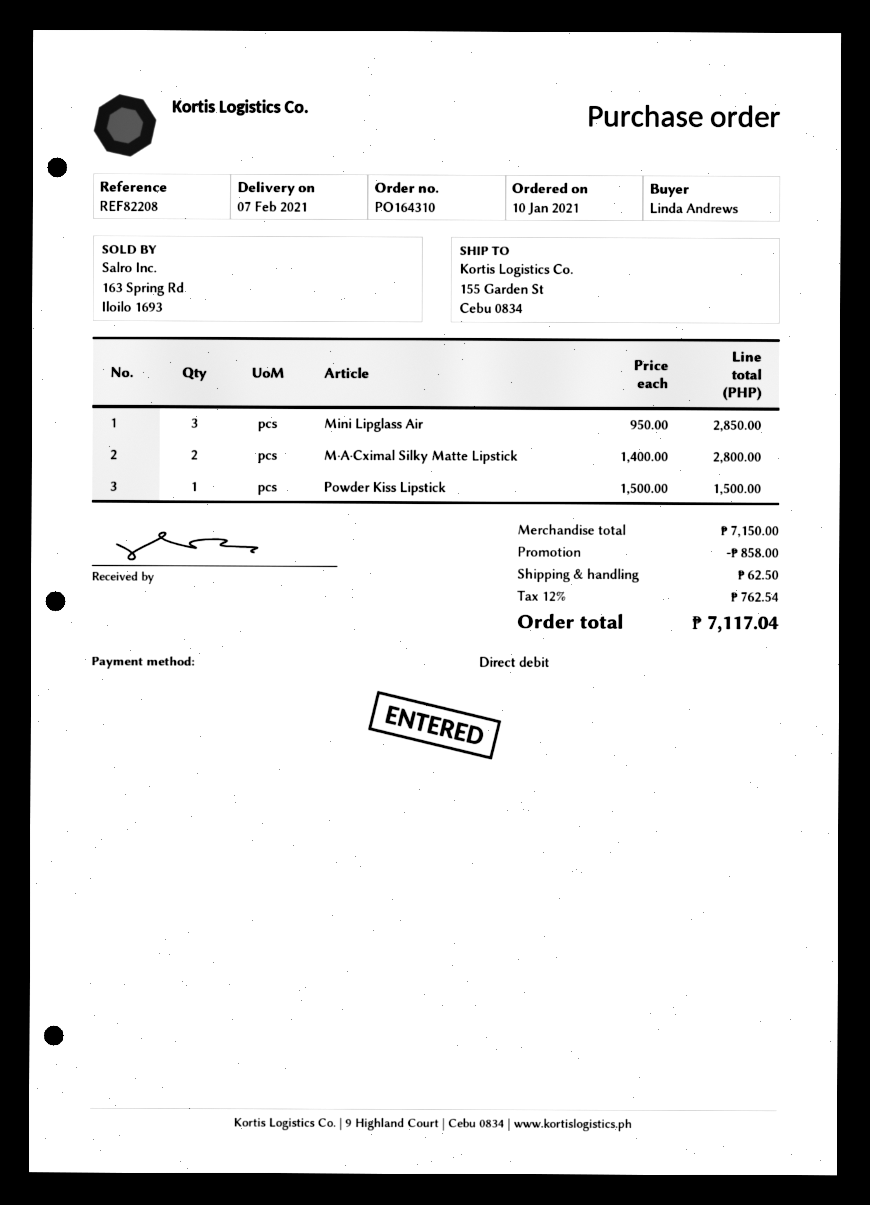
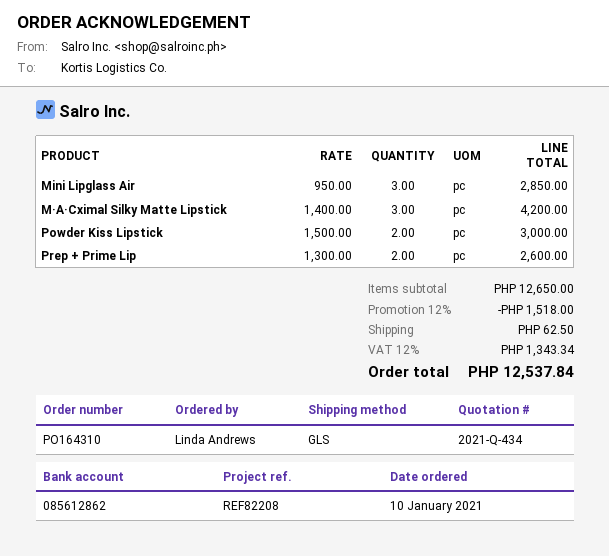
M·A·Cximal Silky Matte Lipstick: 2 x 1400.00 = 2800.00 -> 3 x 1400.00 = 4200.00
Powder Kiss Lipstick: 1 x 1500.00 = 1500.00 -> 2 x 1500.00 = 3000.00
Prep + Prime Lip: none -> 2 x 1300.00 = 2600.00
subtotal: 7150.00 -> 12650.00
discount: 858.00 -> 1518.00
tax: 12% = 762.54 -> 12% = 1343.34
total: 7117.04 -> 12537.84

